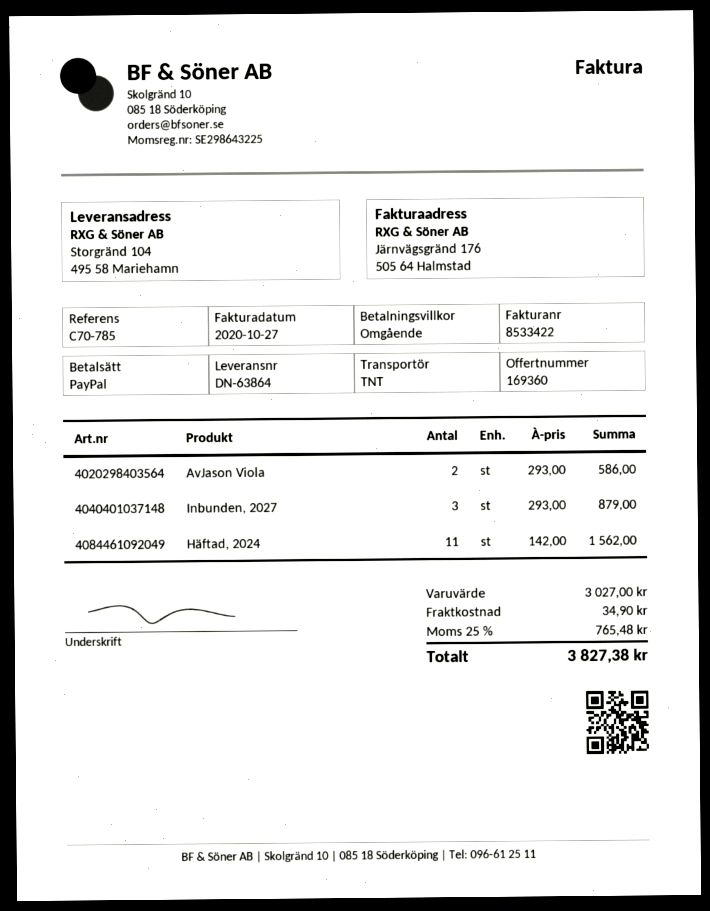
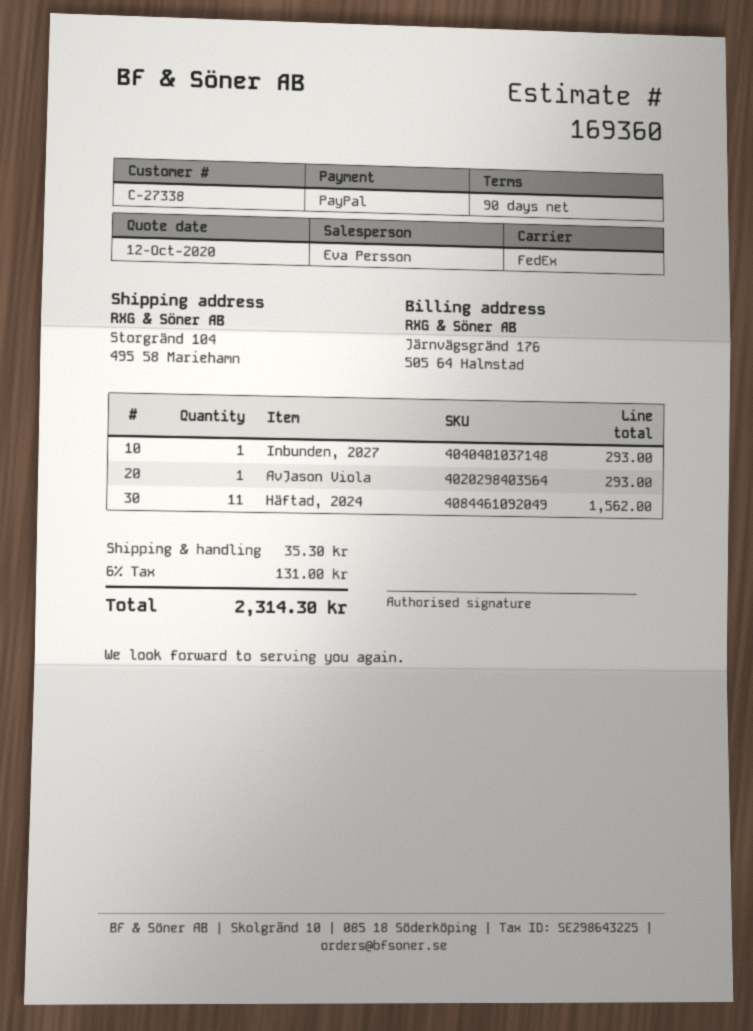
payment terms: on receipt -> 90 days
shipping method: TNT -> FedEx
AvJason Viola: 2 for 586.00 -> 1 for 293.00
Inbunden, 2027: 3 for 879.00 -> 1 for 293.00
shipping: 34.90 -> 35.30
tax: 25% = 765.48 -> 6% = 131.00
total: 3827.38 -> 2314.30

